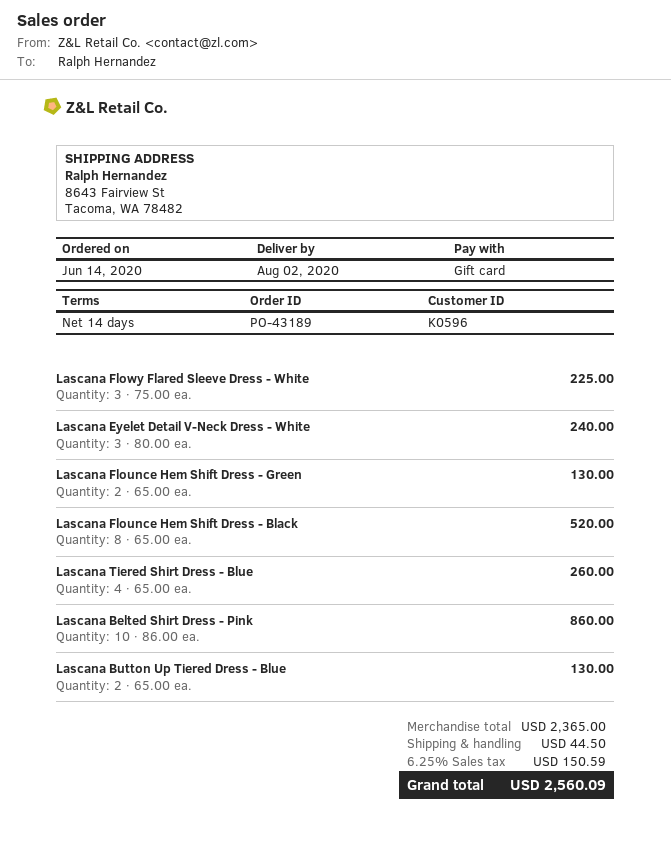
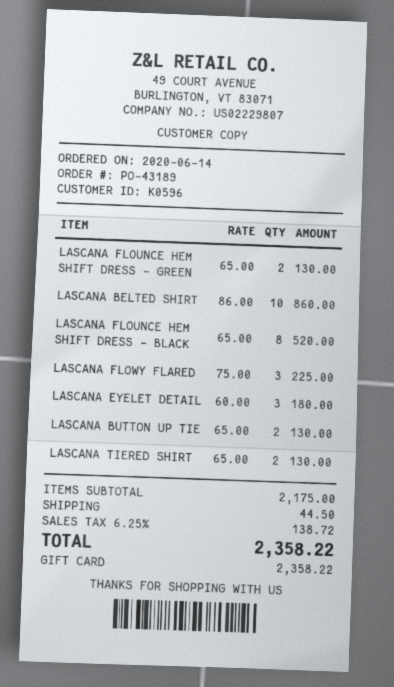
Lascana Eyelet Detail V-Neck Dress - White: 3 x 80.00 = 240.00 -> 3 x 60.00 = 180.00
Lascana Tiered Shirt Dress - Blue: 4 x 65.00 = 260.00 -> 2 x 65.00 = 130.00
subtotal: 2365.00 -> 2175.00
tax: 6.25% = 150.59 -> 6.25% = 138.72
total: 2560.09 -> 2358.22

